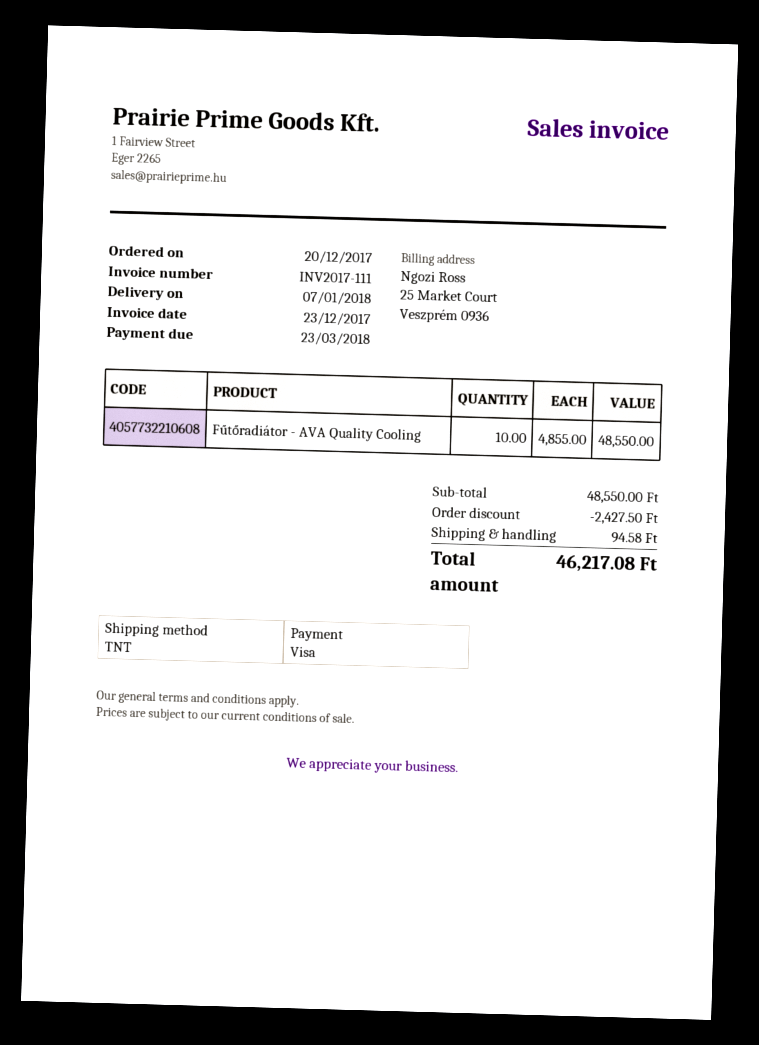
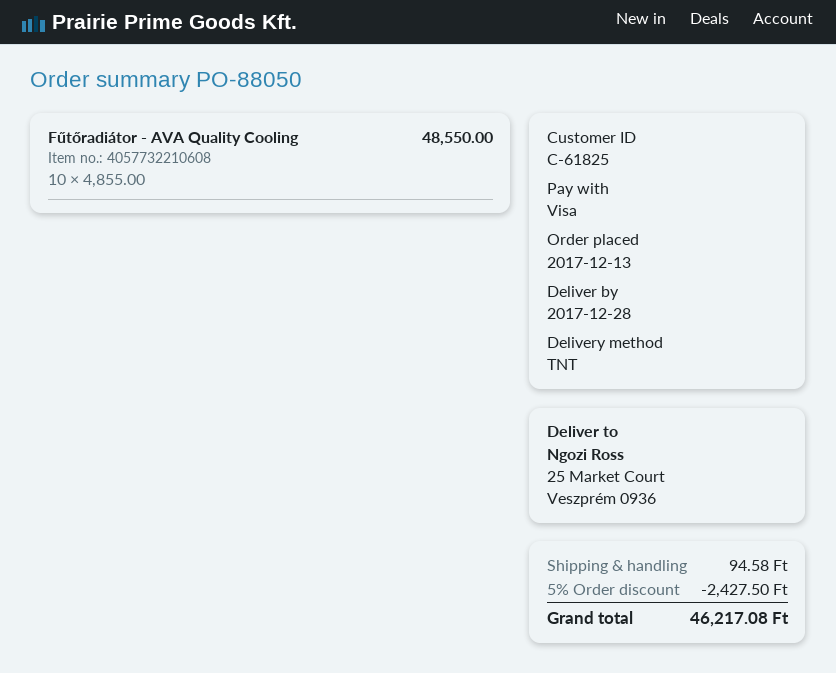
order date: 2017-12-20 -> 2017-12-13
delivery date: 2018-01-07 -> 2017-12-28

